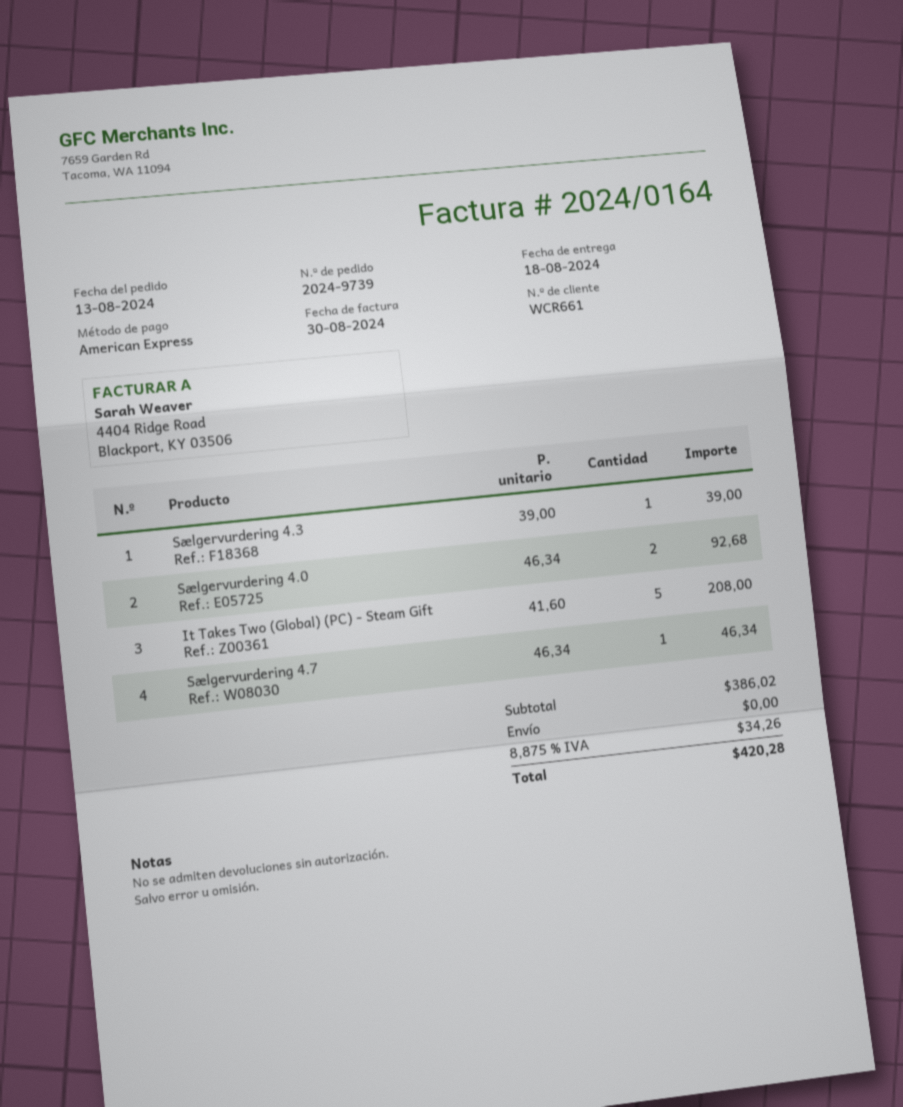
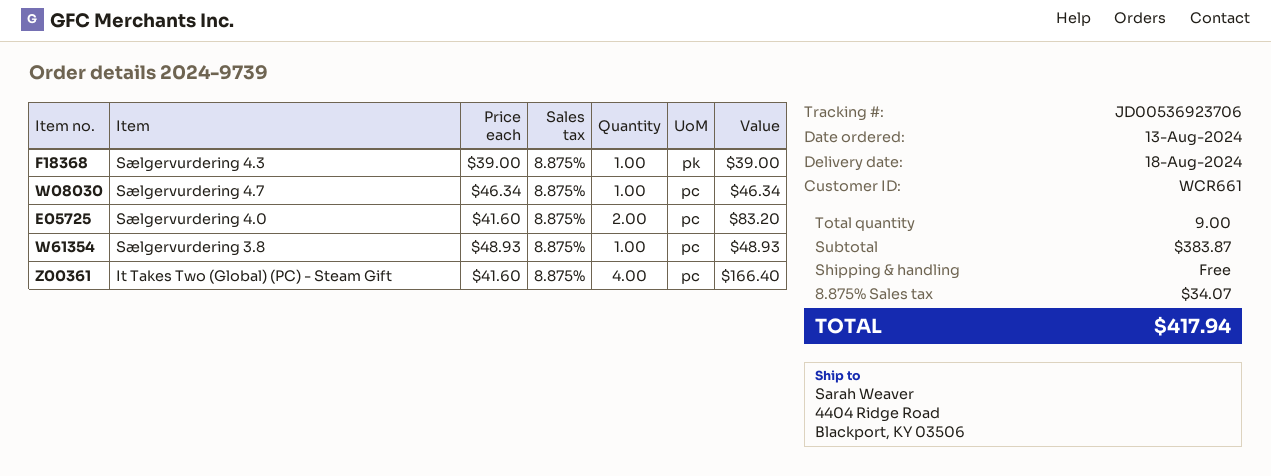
Sælgervurdering 4.0: 2 x 46.34 = 92.68 -> 2 x 41.60 = 83.20
It Takes Two (Global) (PC) - Steam Gift: 5 x 41.60 = 208.00 -> 4 x 41.60 = 166.40
Sælgervurdering 3.8: none -> 1 x 48.93 = 48.93
subtotal: 386.02 -> 383.87
tax: 8.875% = 34.26 -> 8.875% = 34.07
total: 420.28 -> 417.94

